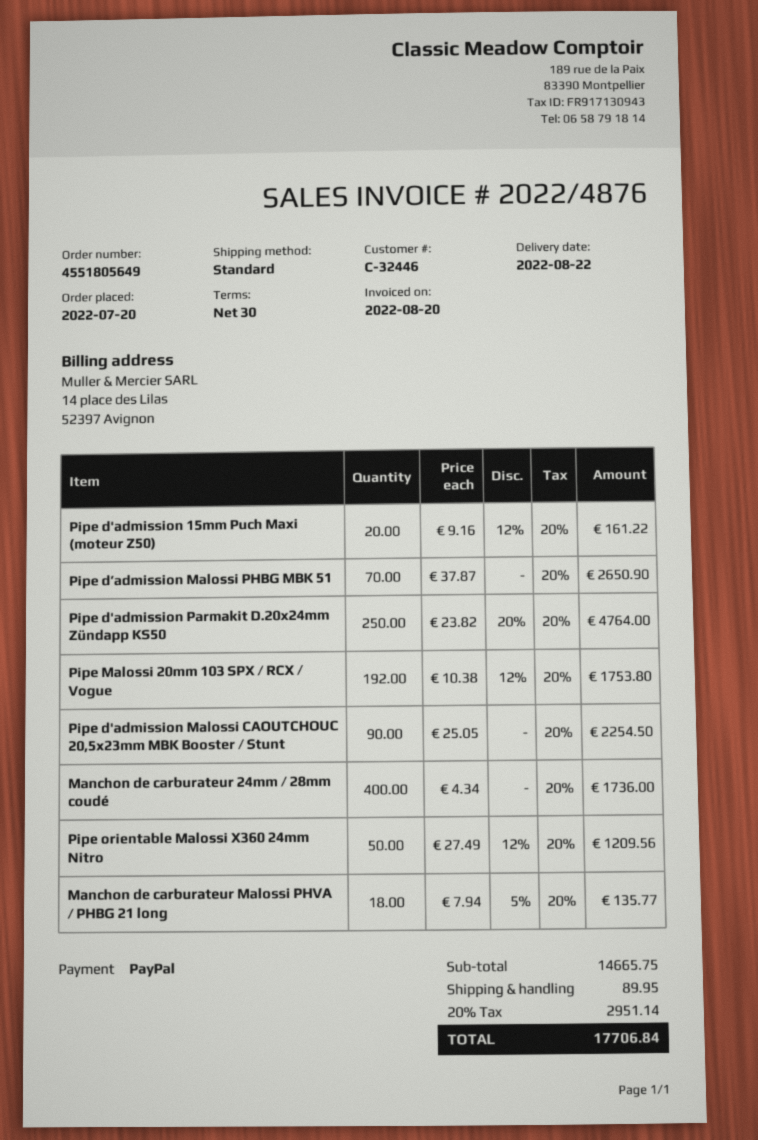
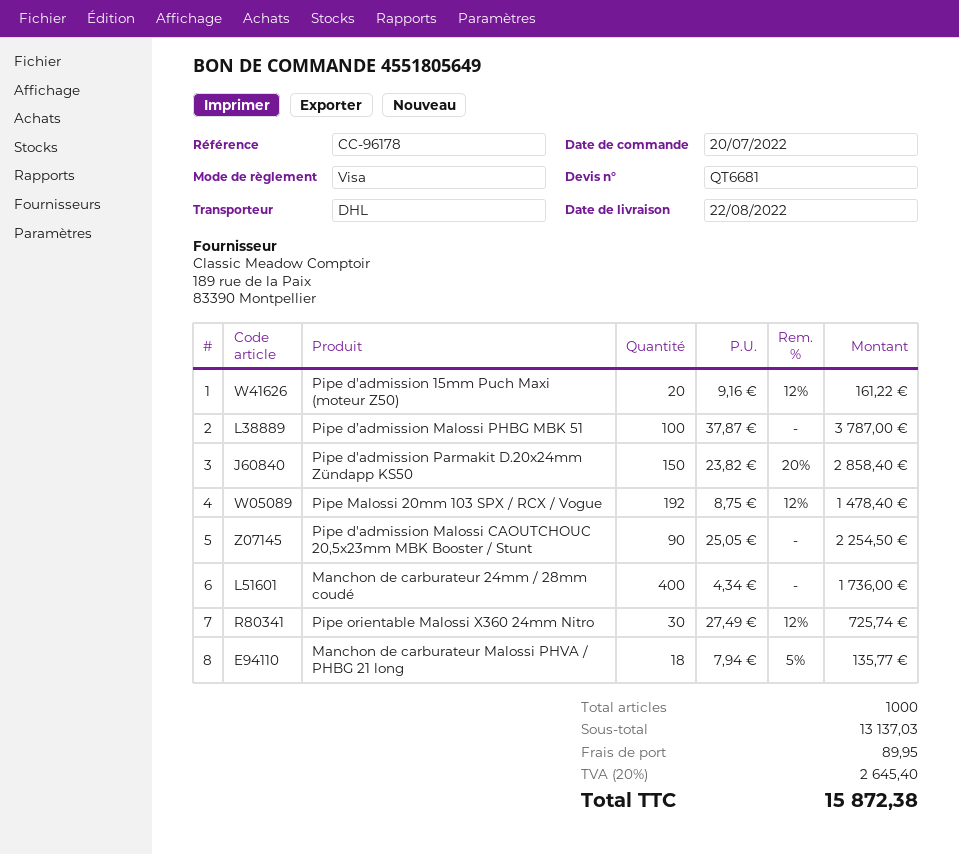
payment method: PayPal -> Visa
shipping method: standard -> DHL
Pipe d’admission Malossi PHBG MBK 51: 70 x 37.87 = 2650.90 -> 100 x 37.87 = 3787.00
Pipe d'admission Parmakit D.20x24mm Zündapp KS50: 250 x 23.82 - 20% = 4764.00 -> 150 x 23.82 - 20% = 2858.40
Pipe Malossi 20mm 103 SPX / RCX / Vogue: 192 x 10.38 - 12% = 1753.80 -> 192 x 8.75 - 12% = 1478.40
Pipe orientable Malossi X360 24mm Nitro: 50 x 27.49 - 12% = 1209.56 -> 30 x 27.49 - 12% = 725.74
subtotal: 14665.75 -> 13137.03
tax: 20% = 2951.14 -> 20% = 2645.40
total: 17706.84 -> 15872.38

